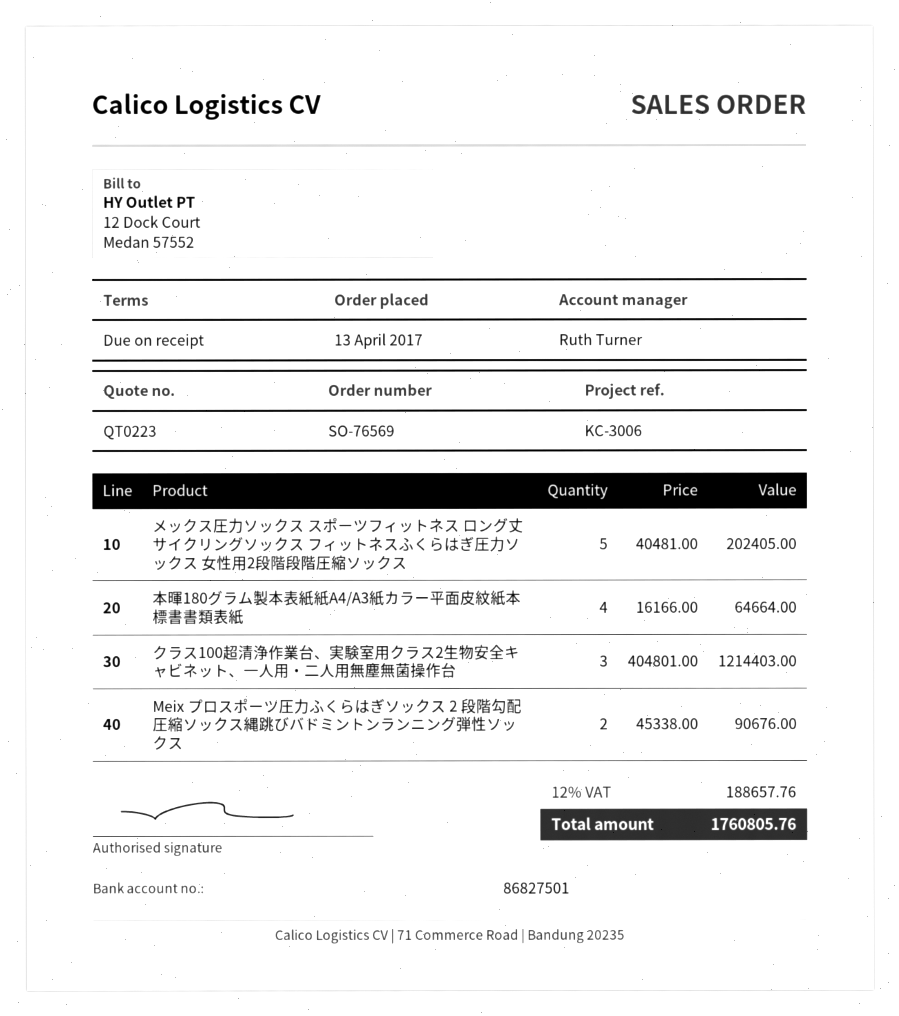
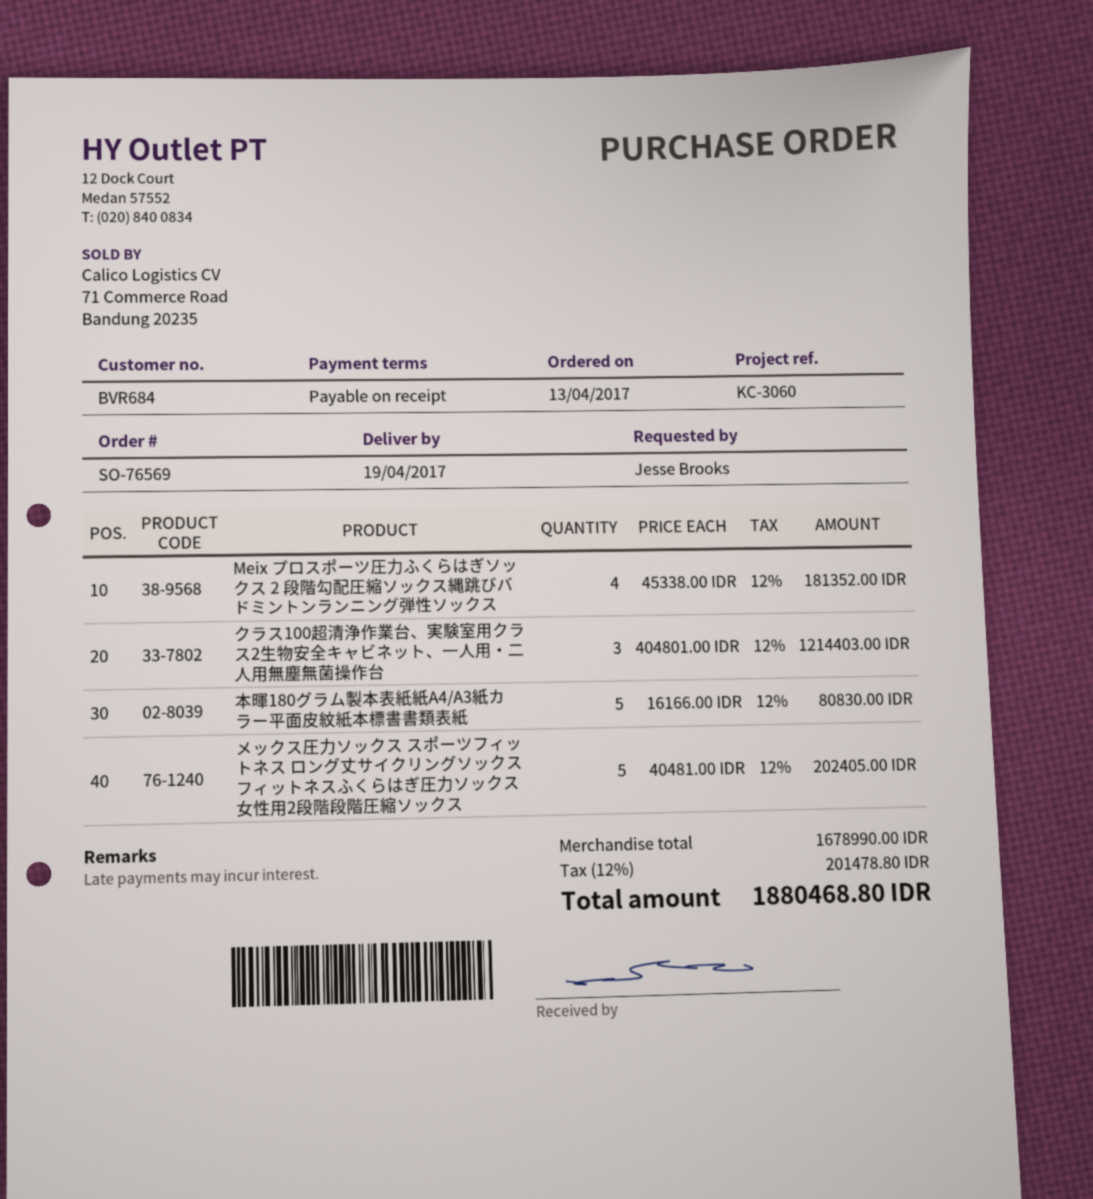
reference: KC-3006 -> KC-3060
本暉180グラム製本表紙紙A4/A3紙カラー平面皮紋紙本標書書類表紙: 4 x 16166.00 = 64664.00 -> 5 x 16166.00 = 80830.00
Meix プロスポーツ圧力ふくらはぎソックス 2 段階勾配圧縮ソックス縄跳びバドミントンランニング弾性ソックス: 2 x 45338.00 = 90676.00 -> 4 x 45338.00 = 181352.00
tax: 12% = 188657.76 -> 12% = 201478.80
total: 1760805.76 -> 1880468.80

